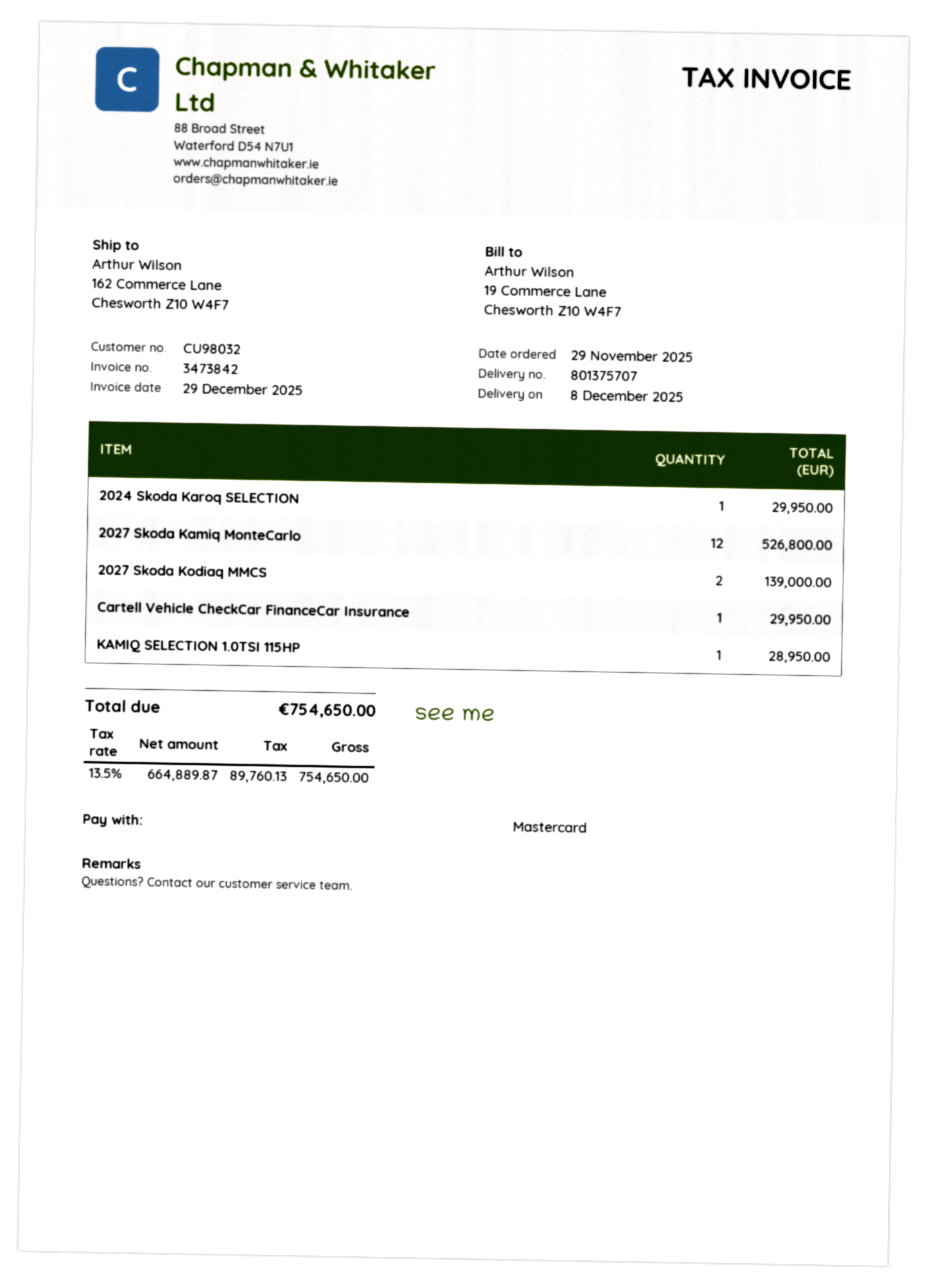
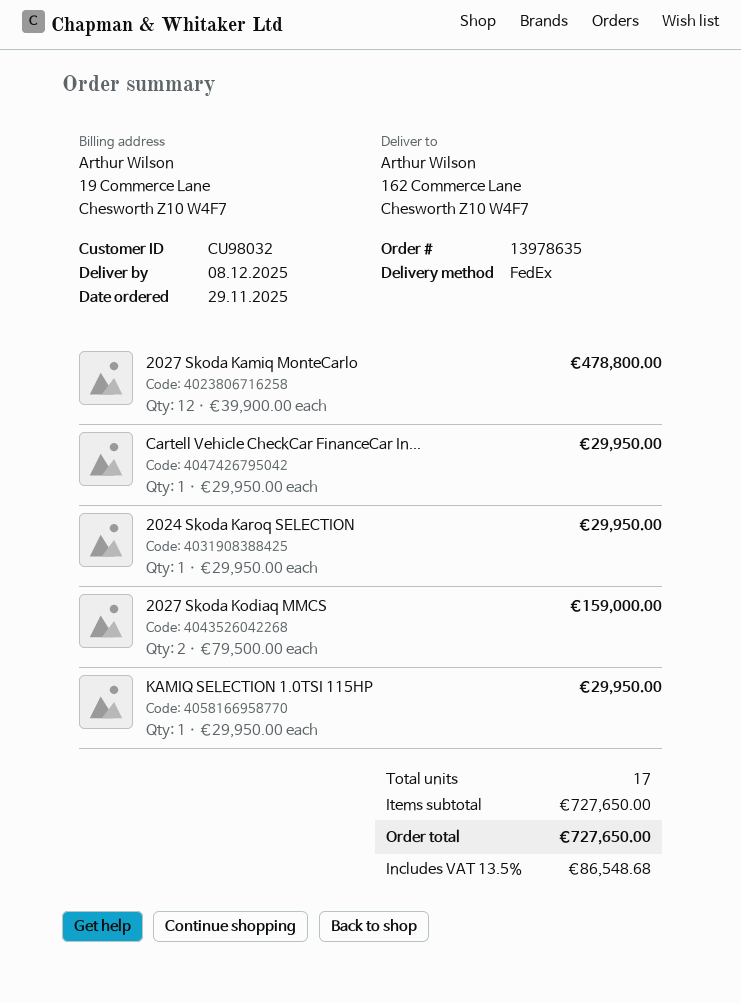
2027 Skoda Kamiq MonteCarlo: 12 for 526800.00 -> 12 for 478800.00
2027 Skoda Kodiaq MMCS: 2 for 139000.00 -> 2 for 159000.00
KAMIQ SELECTION 1.0TSI 115HP: 1 for 28950.00 -> 1 for 29950.00
tax: 13.5% = 89760.13 -> 13.5% = 86548.68
total: 754650.00 -> 727650.00

